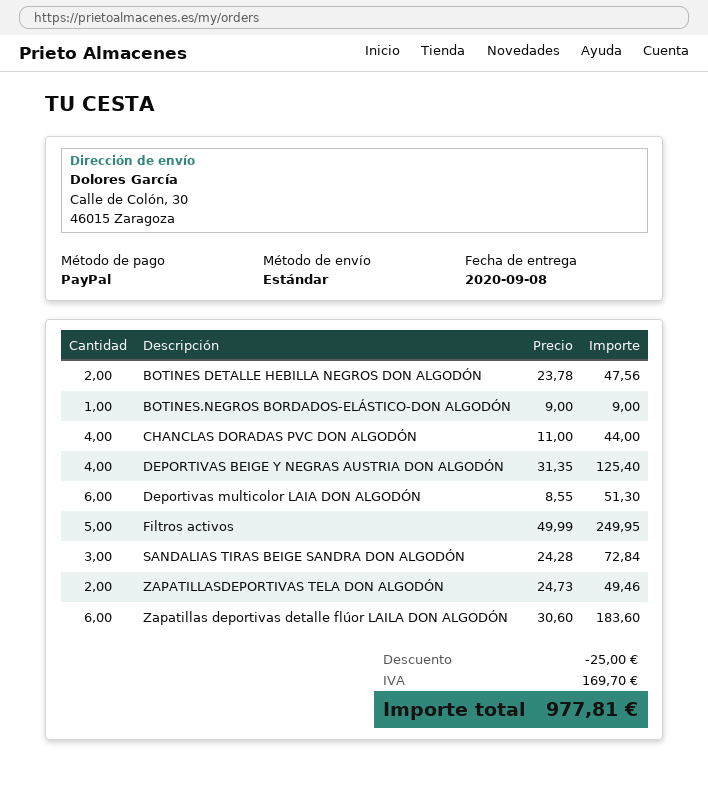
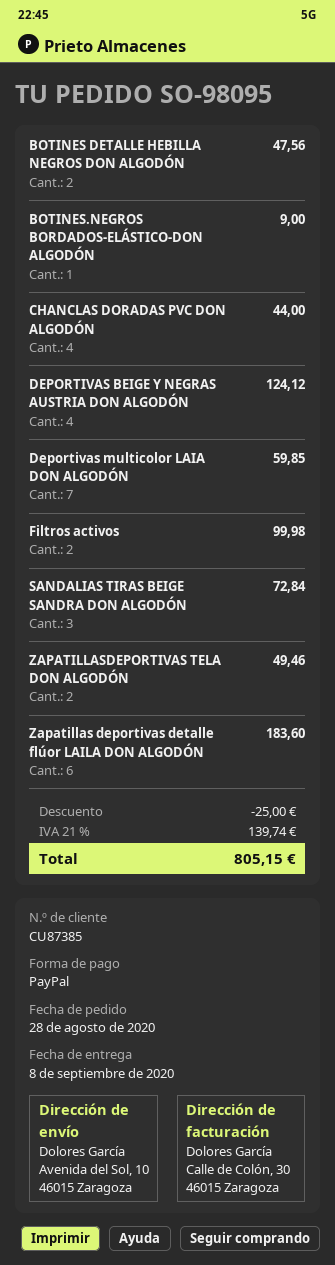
ship to: Calle de Colón, 30, 46015 Zaragoza -> Avenida del Sol, 10, 46015 Zaragoza
DEPORTIVAS BEIGE Y NEGRAS AUSTRIA DON ALGODÓN: 4 for 125.40 -> 4 for 124.12
Deportivas multicolor LAIA DON ALGODÓN: 6 for 51.30 -> 7 for 59.85
Filtros activos: 5 for 249.95 -> 2 for 99.98
tax: 169.70 -> 139.74
total: 977.81 -> 805.15

